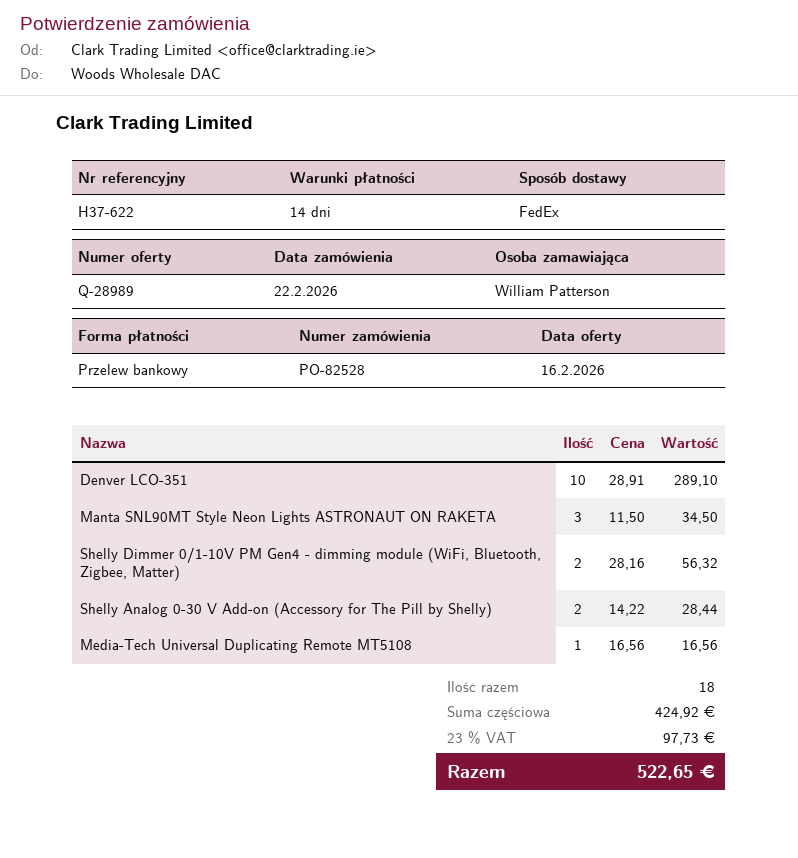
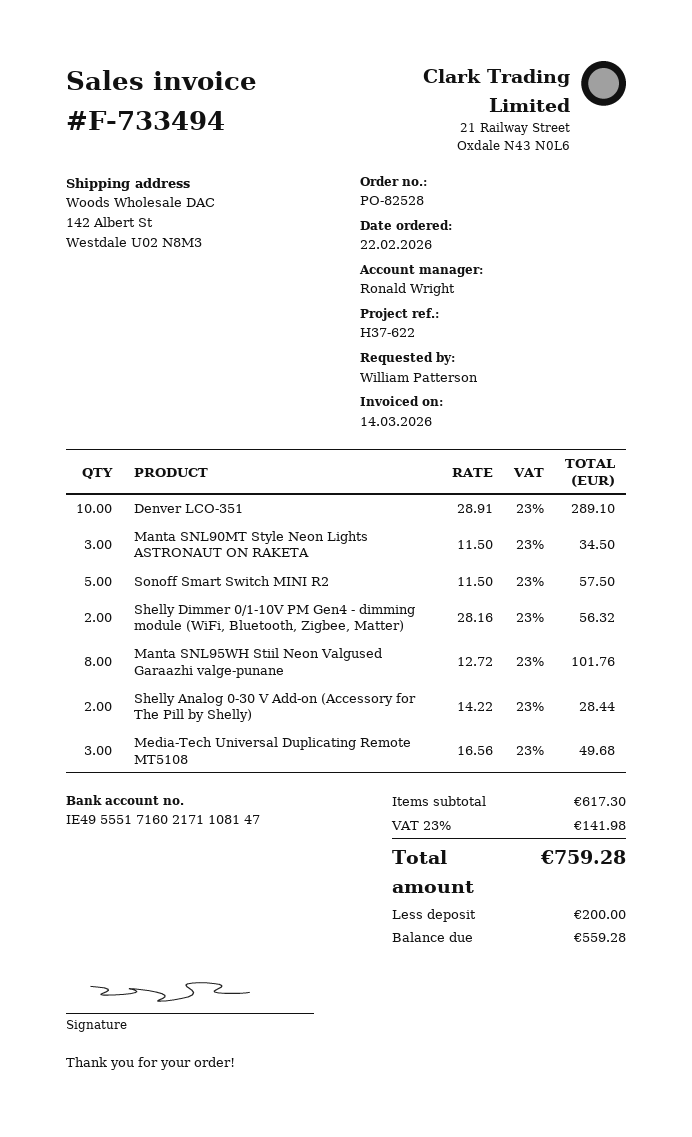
Media-Tech Universal Duplicating Remote MT5108: 1 x 16.56 = 16.56 -> 3 x 16.56 = 49.68
Sonoff Smart Switch MINI R2: none -> 5 x 11.50 = 57.50
Manta SNL95WH Stiil Neon Valgused Garaazhi valge-punane: none -> 8 x 12.72 = 101.76
subtotal: 424.92 -> 617.30
tax: 23% = 97.73 -> 23% = 141.98
total: 522.65 -> 759.28

